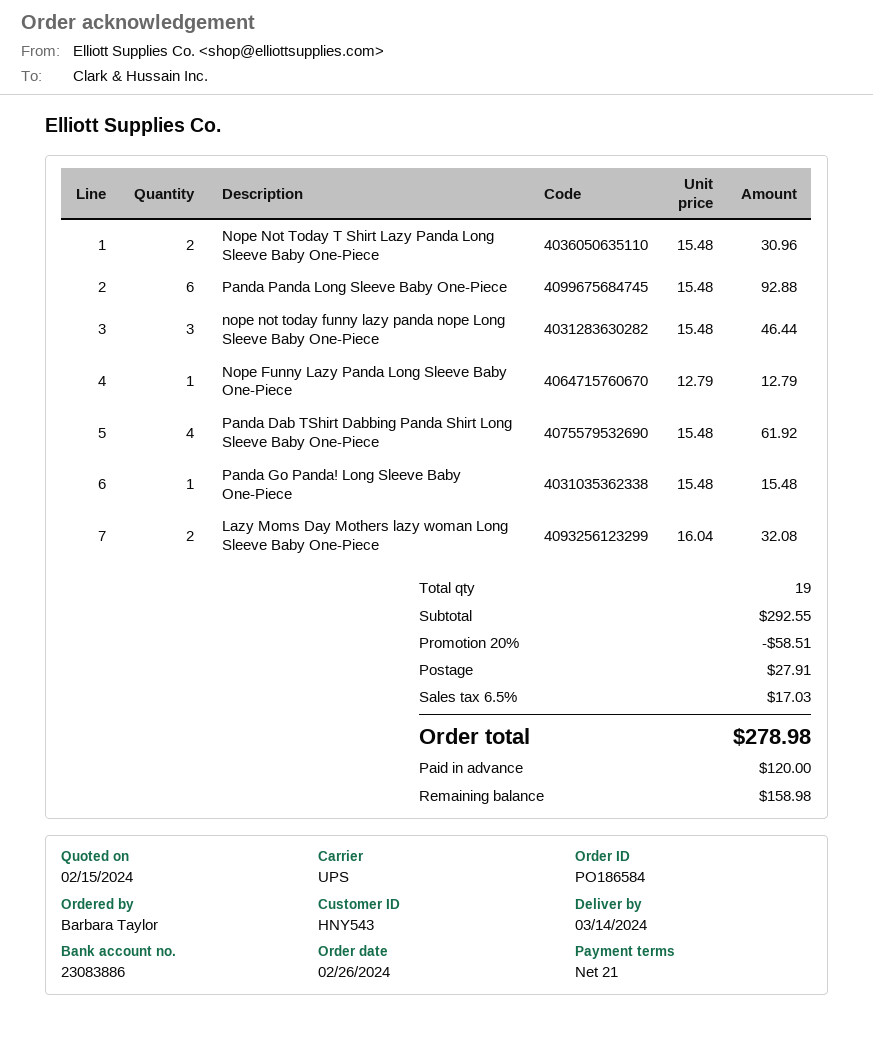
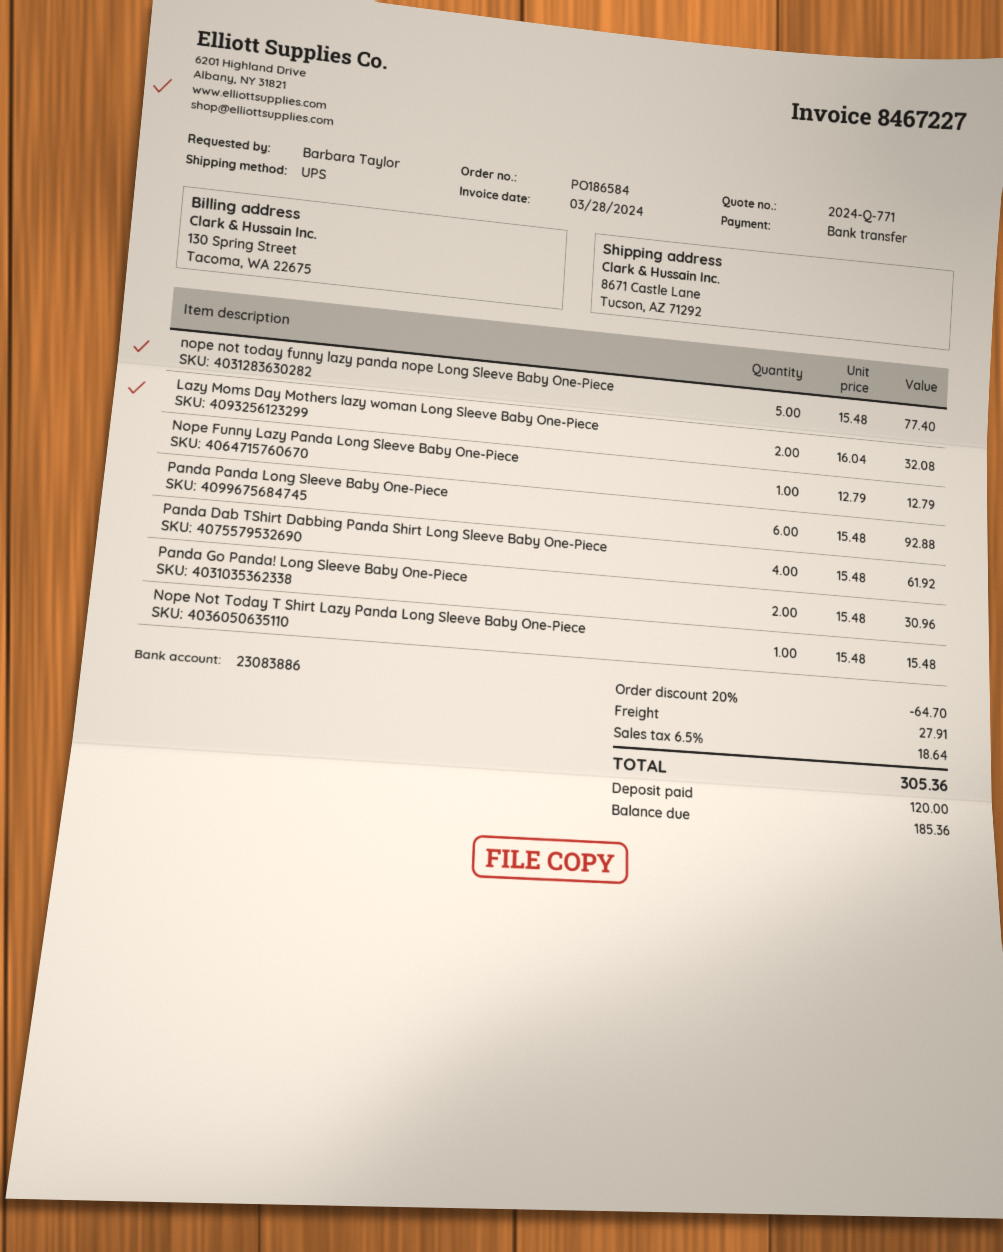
Nope Not Today T Shirt Lazy Panda Long Sleeve Baby One-Piece: 2 x 15.48 = 30.96 -> 1 x 15.48 = 15.48
nope not today funny lazy panda nope Long Sleeve Baby One-Piece: 3 x 15.48 = 46.44 -> 5 x 15.48 = 77.40
Panda Go Panda! Long Sleeve Baby One-Piece: 1 x 15.48 = 15.48 -> 2 x 15.48 = 30.96
discount: 20% = 58.51 -> 20% = 64.70
tax: 6.5% = 17.03 -> 6.5% = 18.64
total: 278.98 -> 305.36
balance: 158.98 -> 185.36

